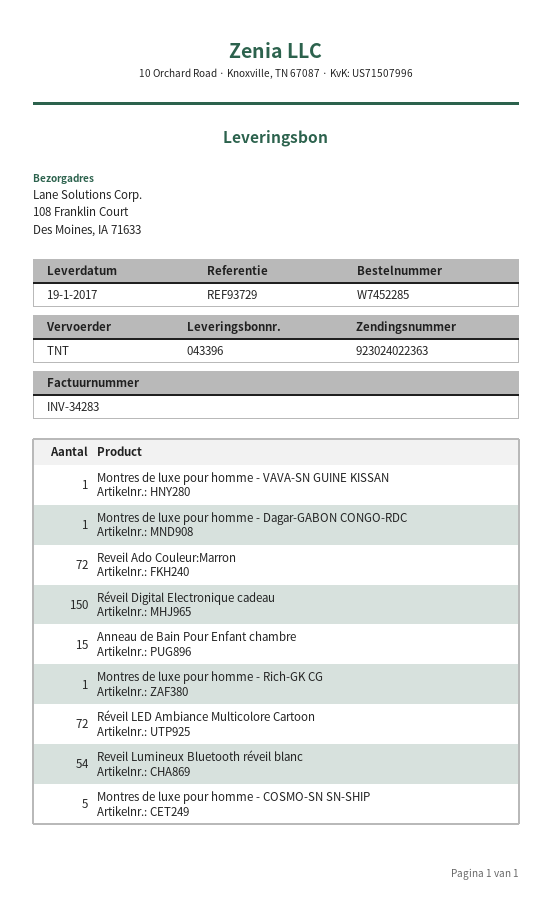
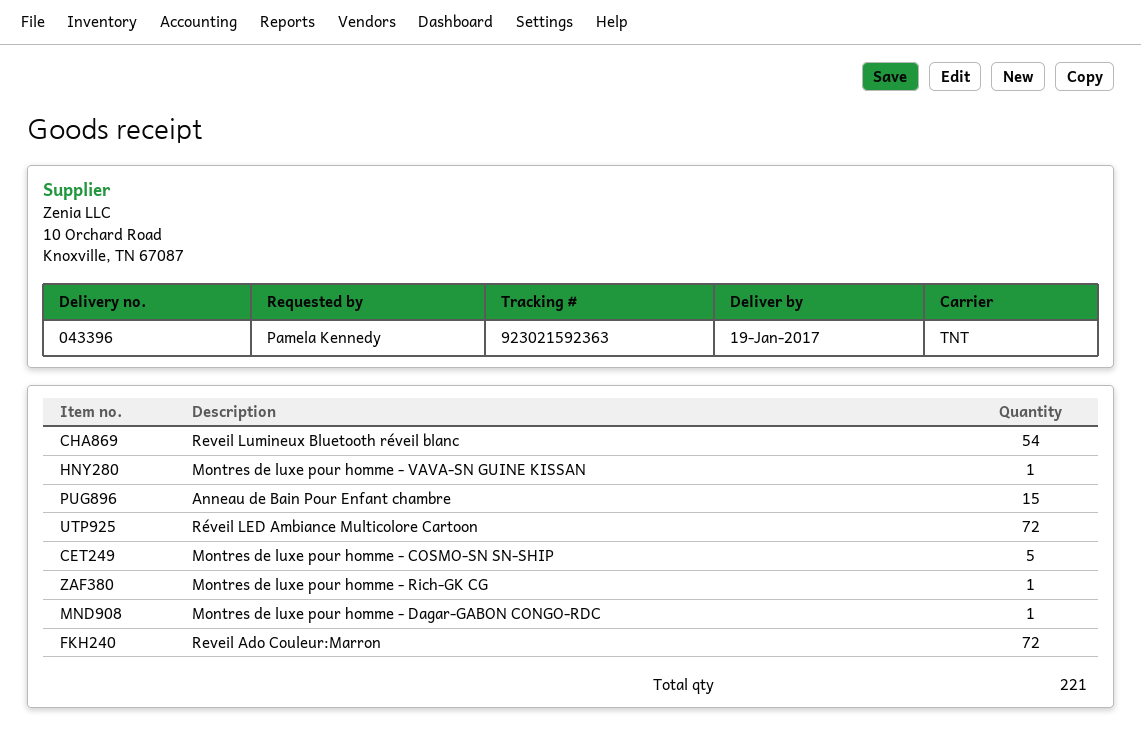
tracking number: 923024022363 -> 923021592363
Réveil Digital Electronique cadeau: 150 -> none

